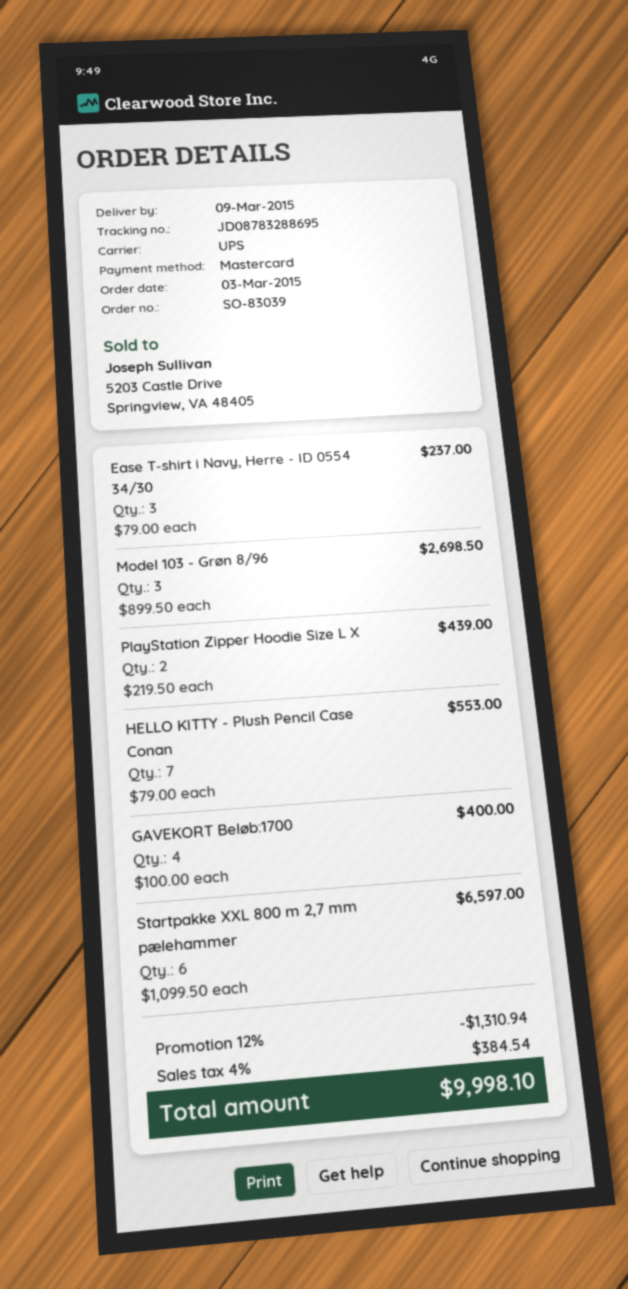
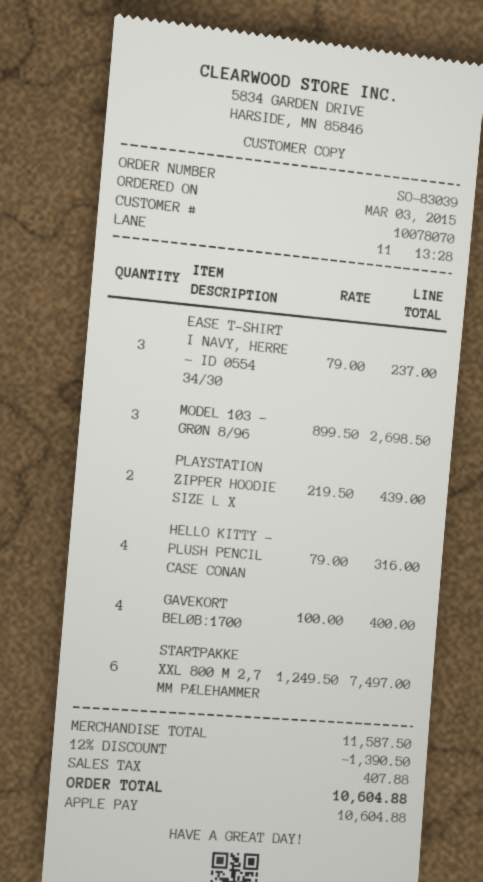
payment method: Mastercard -> Apple Pay
HELLO KITTY - Plush Pencil Case Conan: 7 x 79.00 = 553.00 -> 4 x 79.00 = 316.00
Startpakke XXL 800 m 2,7 mm pælehammer: 6 x 1099.50 = 6597.00 -> 6 x 1249.50 = 7497.00
discount: 12% = 1310.94 -> 12% = 1390.50
tax: 384.54 -> 407.88
total: 9998.10 -> 10604.88

